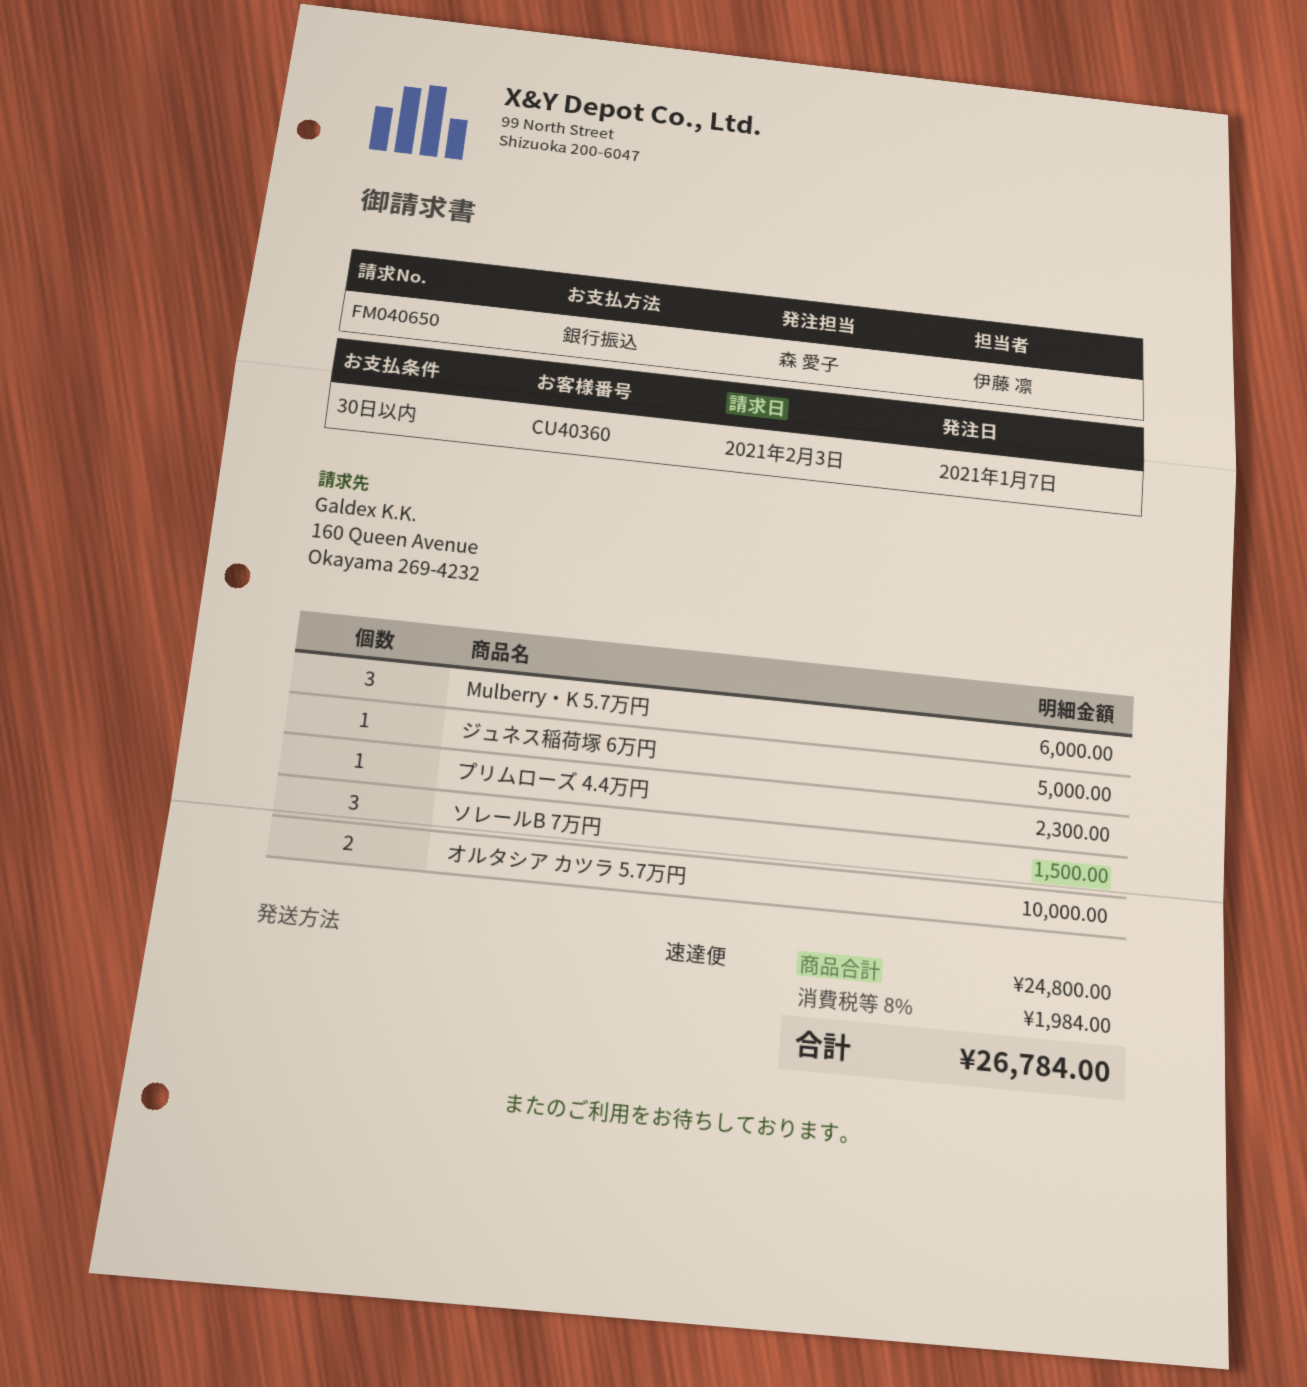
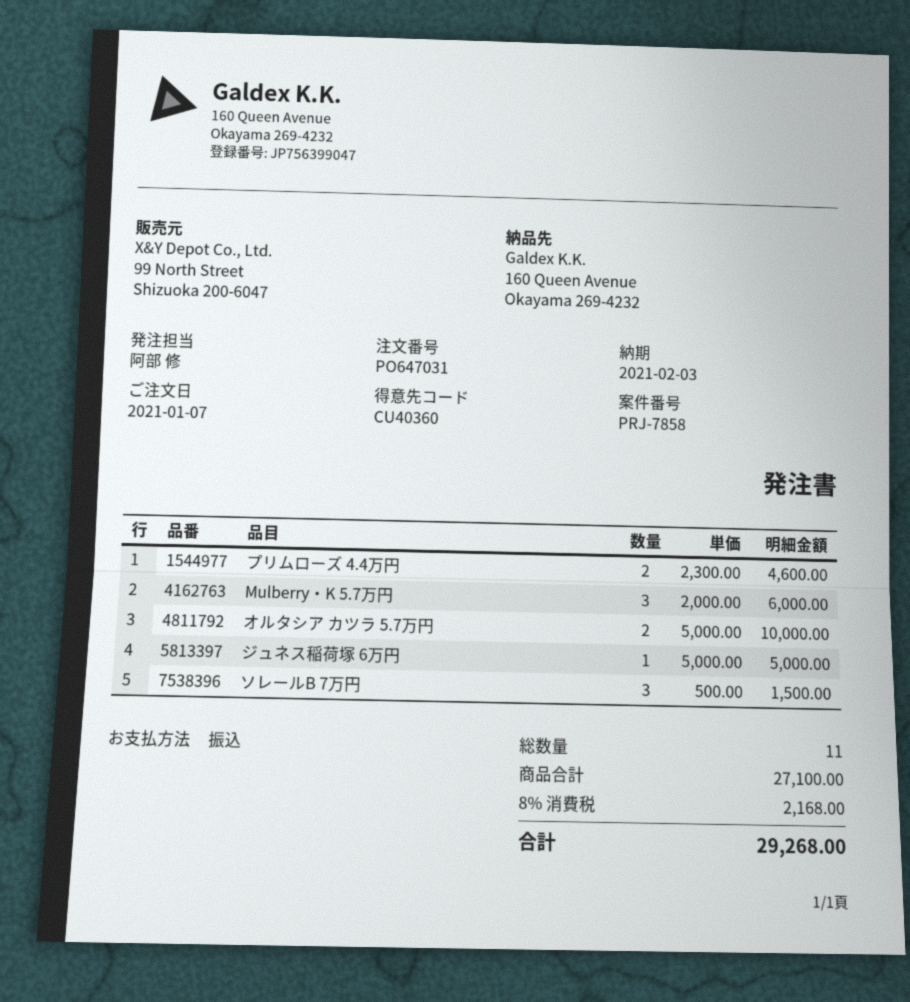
ordered by: 森 愛子 -> 阿部 修
プリムローズ 4.4万円: 1 for 2300.00 -> 2 for 4600.00
subtotal: 24800.00 -> 27100.00
tax: 8% = 1984.00 -> 8% = 2168.00
total: 26784.00 -> 29268.00

